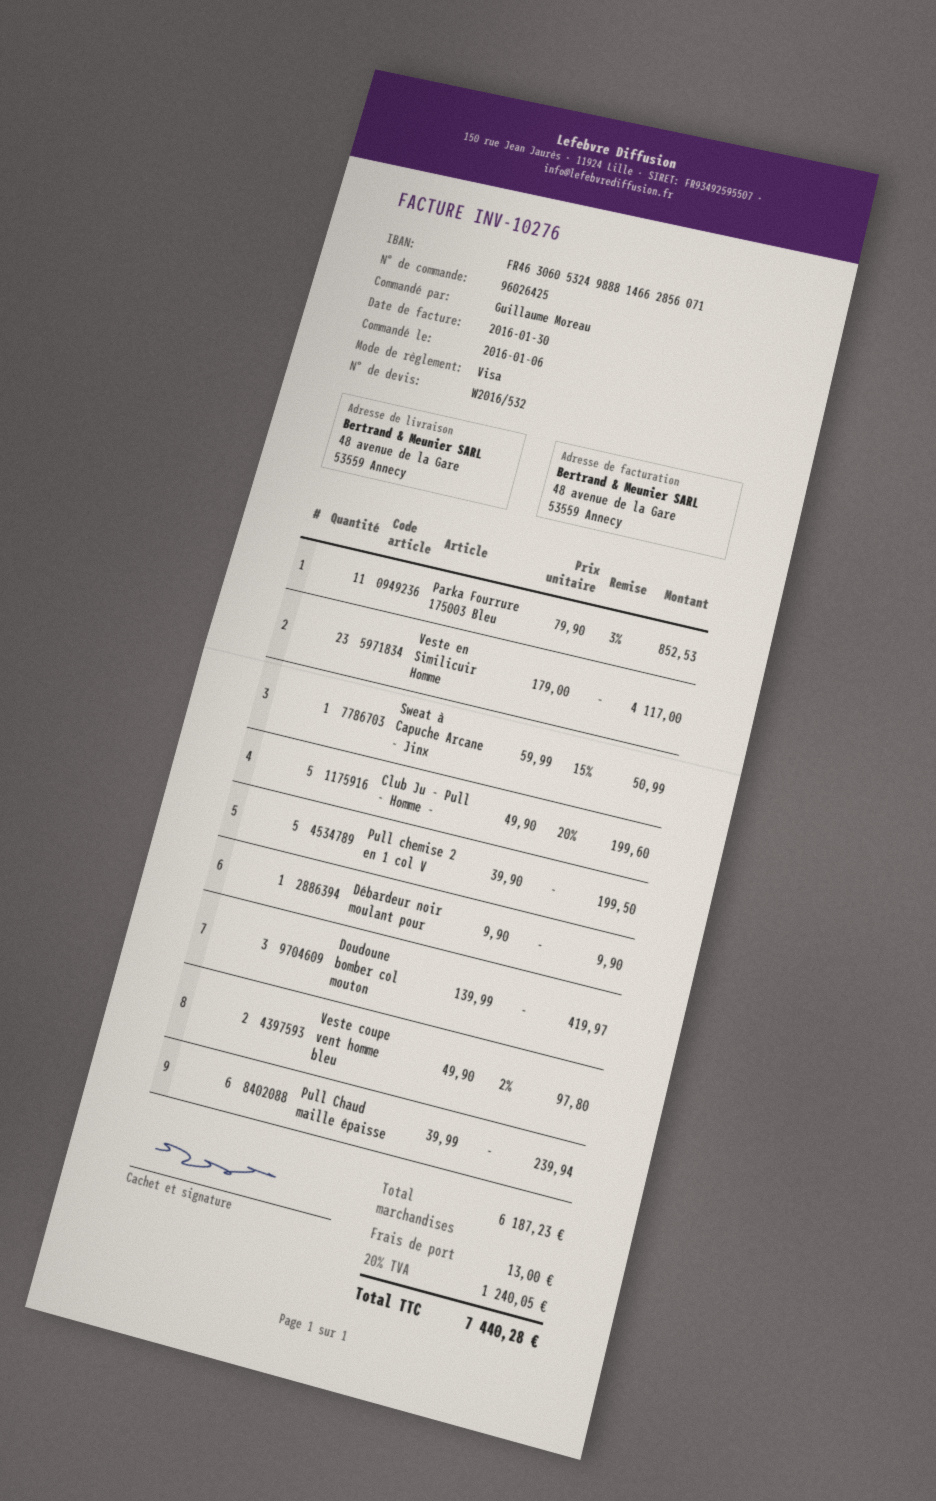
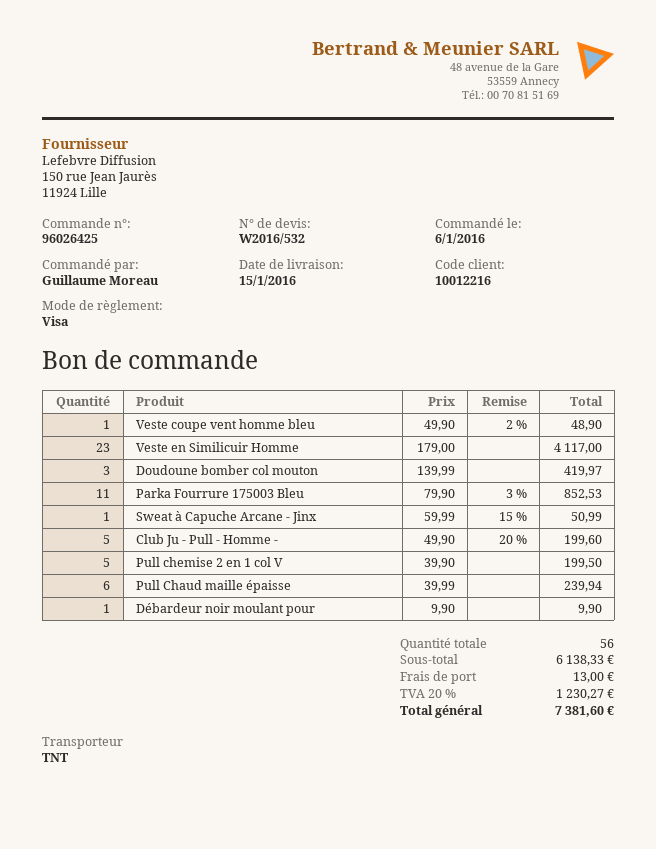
Veste coupe vent homme bleu: 2 x 49.90 - 2% = 97.80 -> 1 x 49.90 - 2% = 48.90
subtotal: 6187.23 -> 6138.33
tax: 20% = 1240.05 -> 20% = 1230.27
total: 7440.28 -> 7381.60

